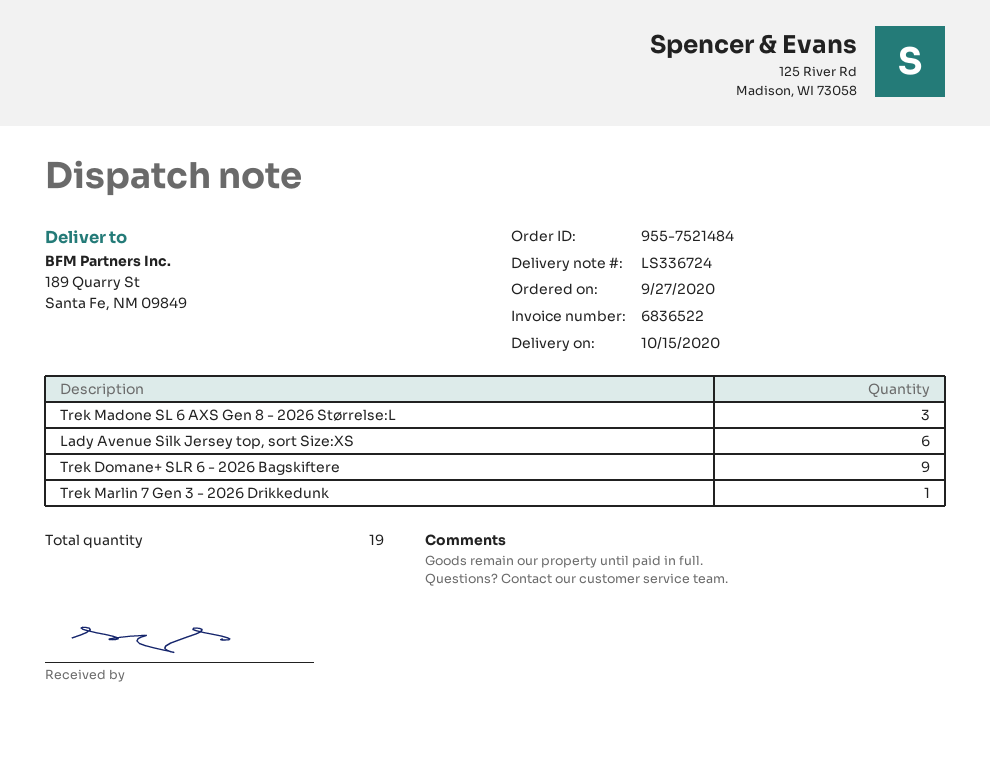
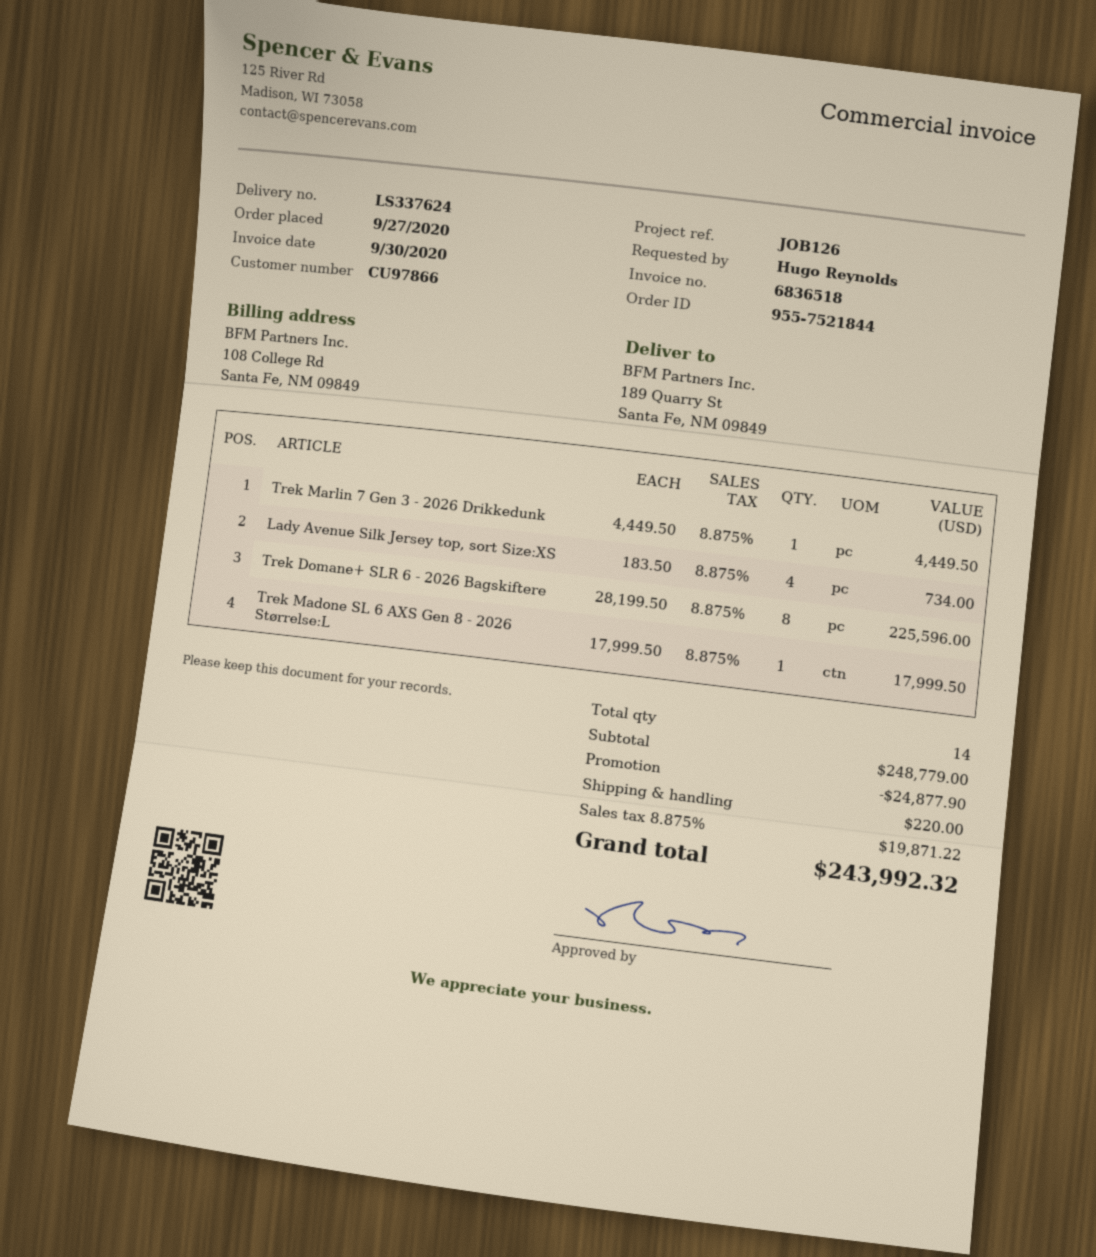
order number: 955-7521484 -> 955-7521844
delivery note number: LS336724 -> LS337624
invoice number: 6836522 -> 6836518
Trek Madone SL 6 AXS Gen 8 - 2026 Størrelse:L: 3 -> 1
Lady Avenue Silk Jersey top, sort Size:XS: 6 -> 4
Trek Domane+ SLR 6 - 2026 Bagskiftere: 9 -> 8
total quantity: 19 -> 14

